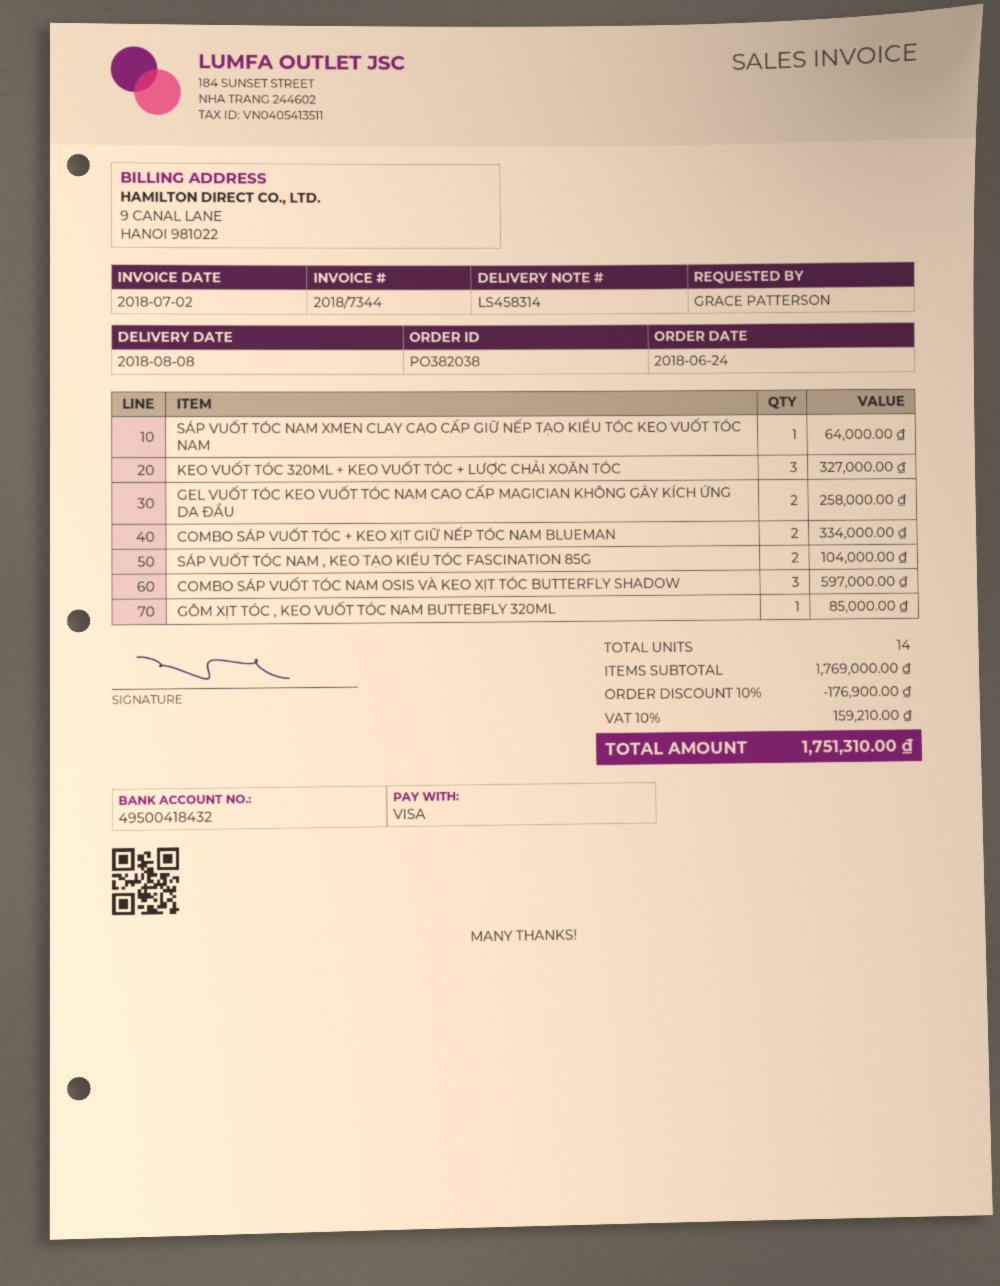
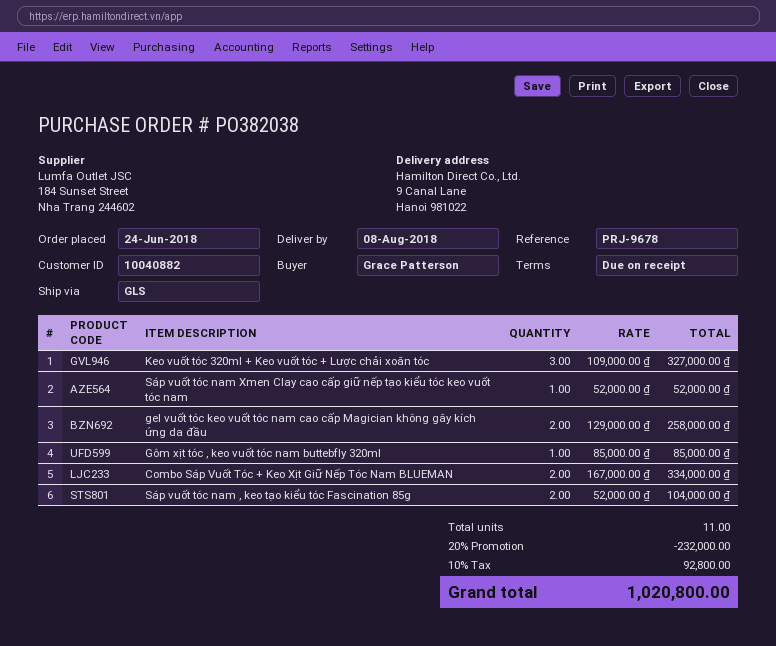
SÁP VUỐT TÓC NAM XMEN CLAY CAO CẤP GIỮ NẾP TẠO KIỂU TÓC KEO VUỐT TÓC NAM: 1 for 64000.00 -> 1 for 52000.00
COMBO SÁP VUỐT TÓC NAM OSIS VÀ KEO XỊT TÓC BUTTERFLY SHADOW: 3 for 597000.00 -> none
total quantity: 14 -> 11
discount: 10% = 176900.00 -> 20% = 232000.00
tax: 10% = 159210.00 -> 10% = 92800.00
total: 1751310.00 -> 1020800.00

